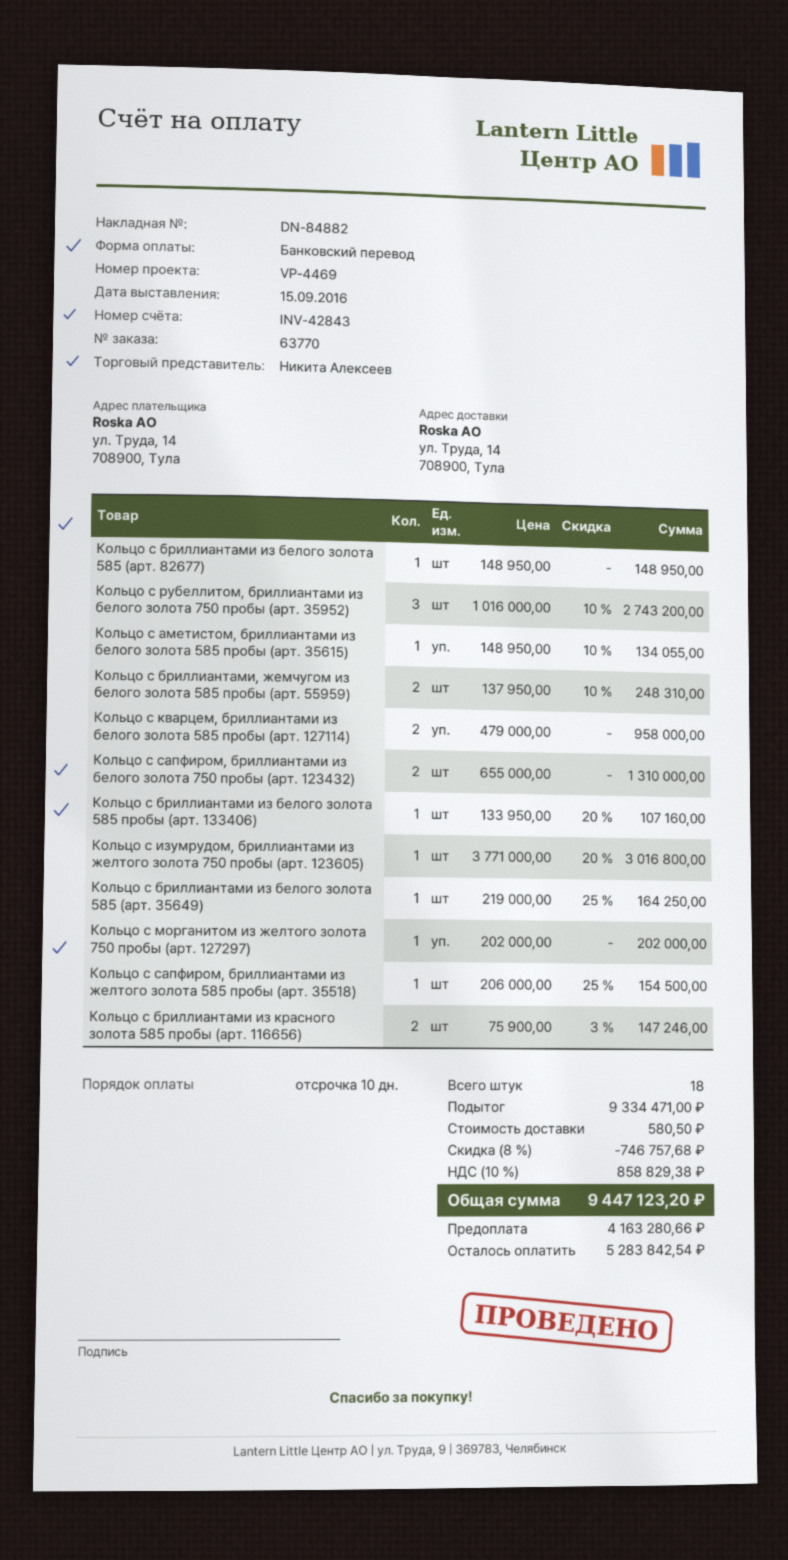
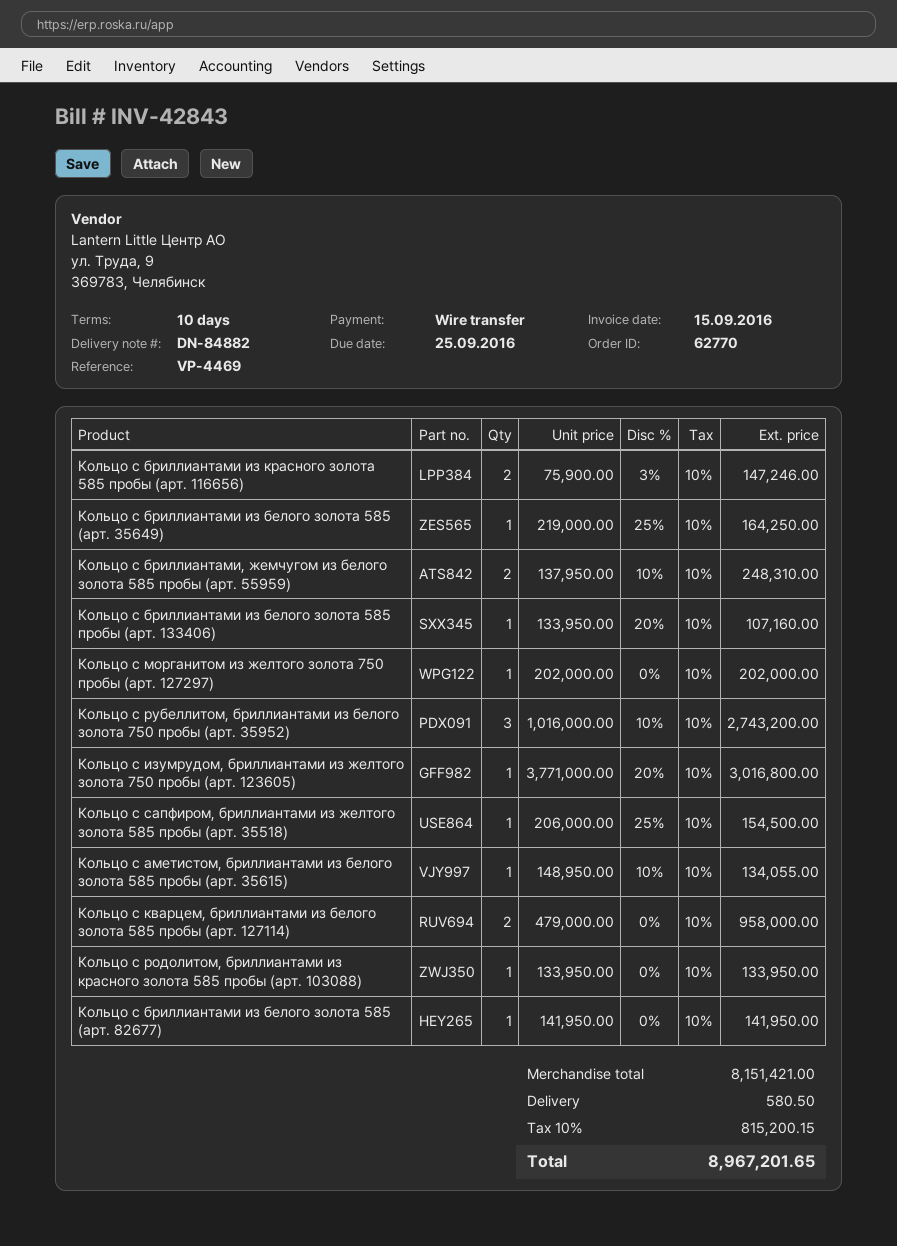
order number: 63770 -> 62770
Кольцо с бриллиантами из белого золота 585 (арт. 82677): 1 x 148950.00 = 148950.00 -> 1 x 141950.00 = 141950.00
Кольцо с сапфиром, бриллиантами из белого золота 750 пробы (арт. 123432): 2 x 655000.00 = 1310000.00 -> none
Кольцо с родолитом, бриллиантами из красного золота 585 пробы (арт. 103088): none -> 1 x 133950.00 = 133950.00
subtotal: 9334471.00 -> 8151421.00
discount: 8% = 746757.68 -> none
tax: 10% = 858829.38 -> 10% = 815200.15
total: 9447123.20 -> 8967201.65

